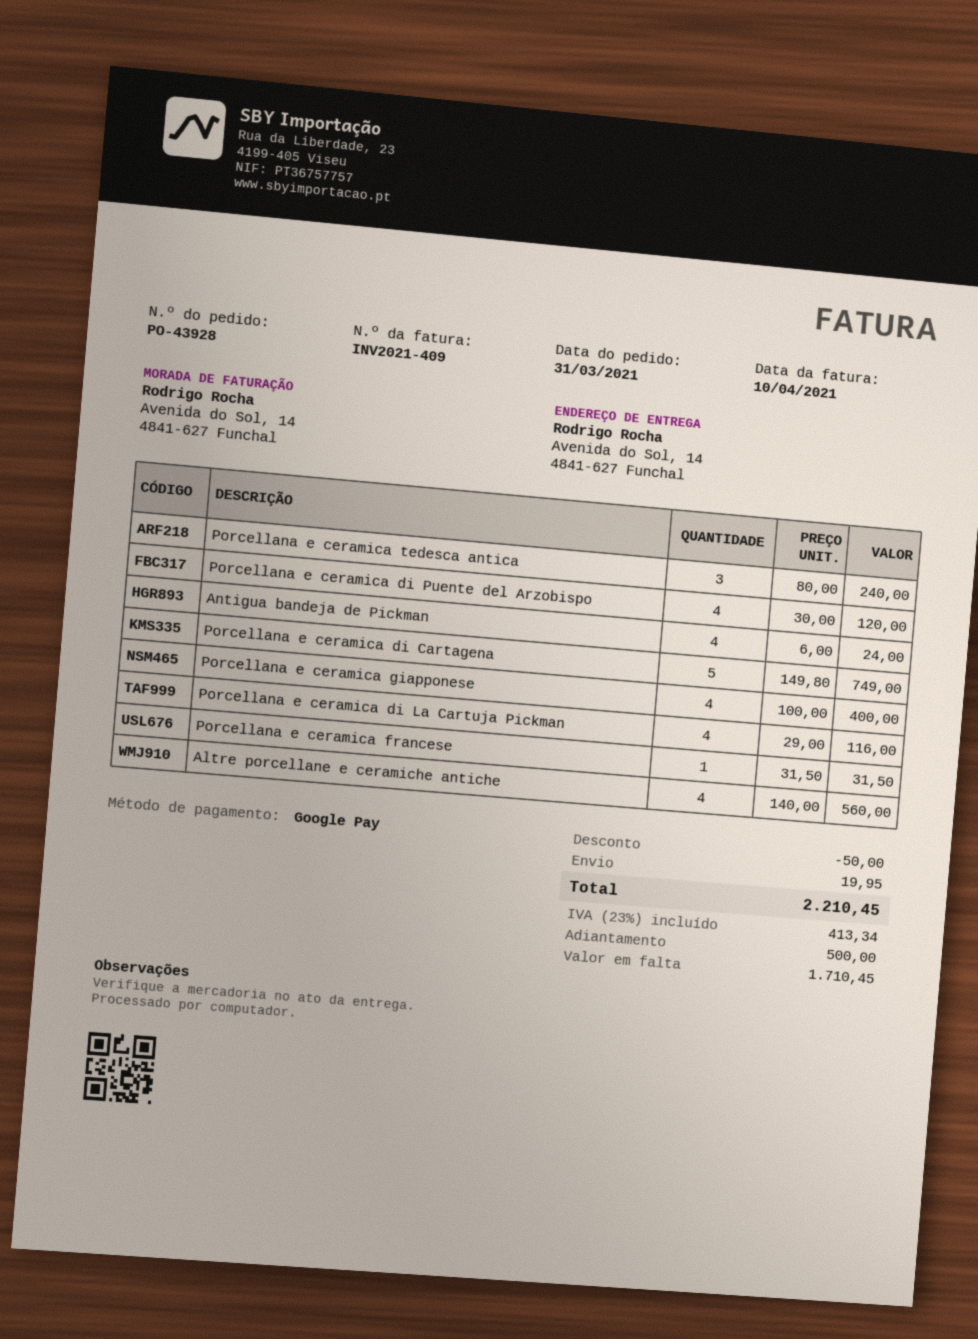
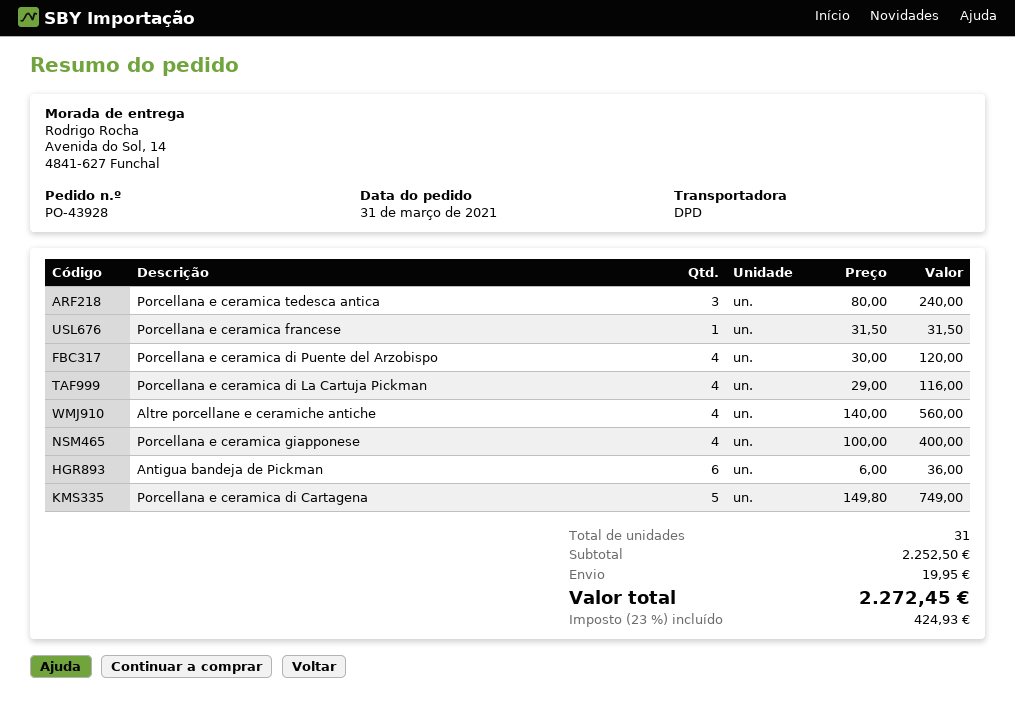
Antigua bandeja de Pickman: 4 x 6.00 = 24.00 -> 6 x 6.00 = 36.00
discount: 50.00 -> none
tax: 23% = 413.34 -> 23% = 424.93
total: 2210.45 -> 2272.45

